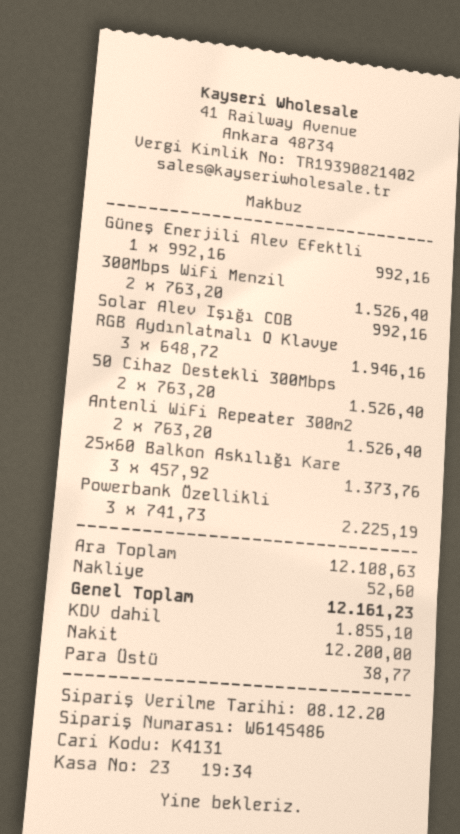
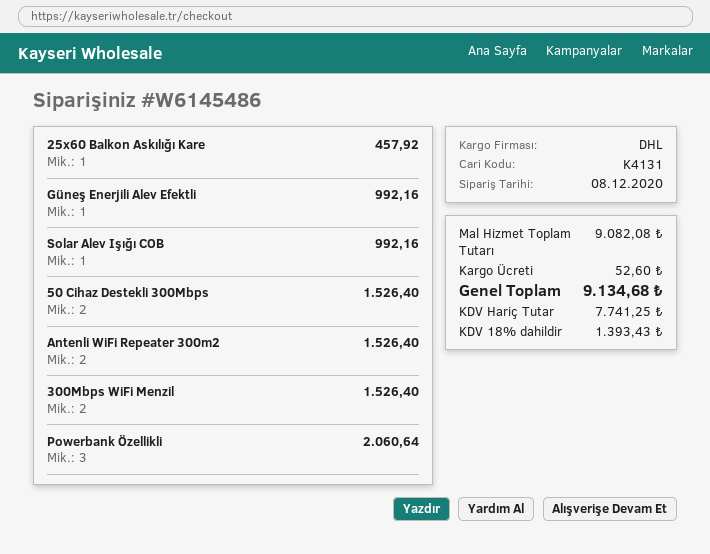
RGB Aydınlatmalı Q Klavye: 3 for 1946.16 -> none
25x60 Balkon Askılığı Kare: 3 for 1373.76 -> 1 for 457.92
Powerbank Özellikli: 3 for 2225.19 -> 3 for 2060.64
subtotal: 12108.63 -> 9082.08
tax: 1855.10 -> 1393.43
total: 12161.23 -> 9134.68

